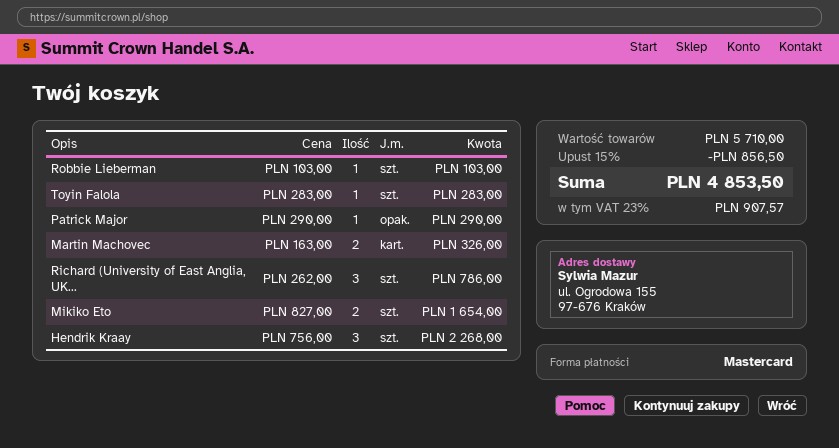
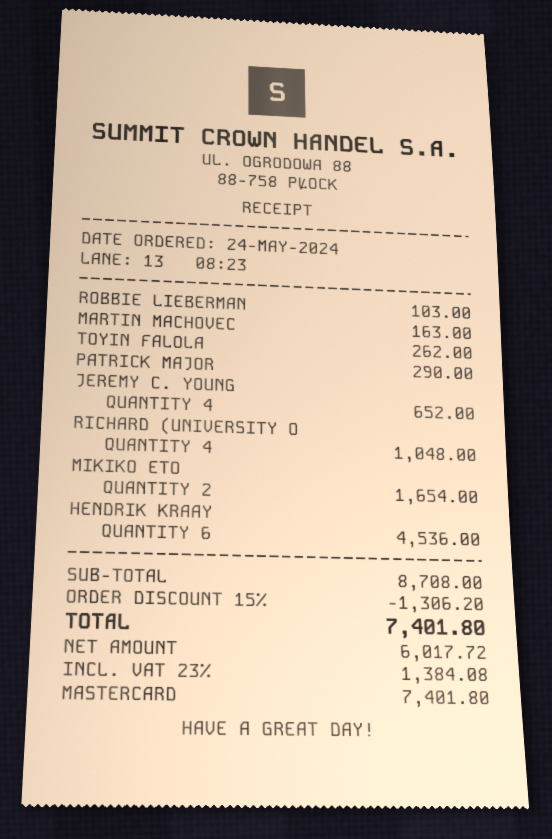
Toyin Falola: 1 for 283.00 -> 1 for 262.00
Martin Machovec: 2 for 326.00 -> 1 for 163.00
Richard (University of East Anglia, UK...: 3 for 786.00 -> 4 for 1048.00
Hendrik Kraay: 3 for 2268.00 -> 6 for 4536.00
JEREMY C. YOUNG: none -> 4 for 652.00
subtotal: 5710.00 -> 8708.00
discount: 15% = 856.50 -> 15% = 1306.20
tax: 23% = 907.57 -> 23% = 1384.08
total: 4853.50 -> 7401.80

